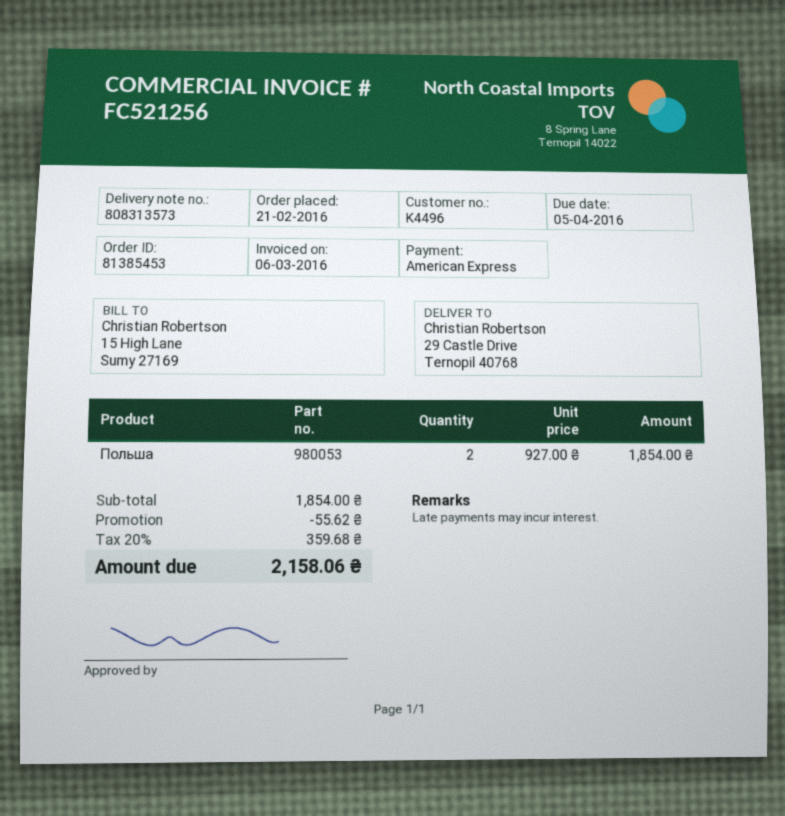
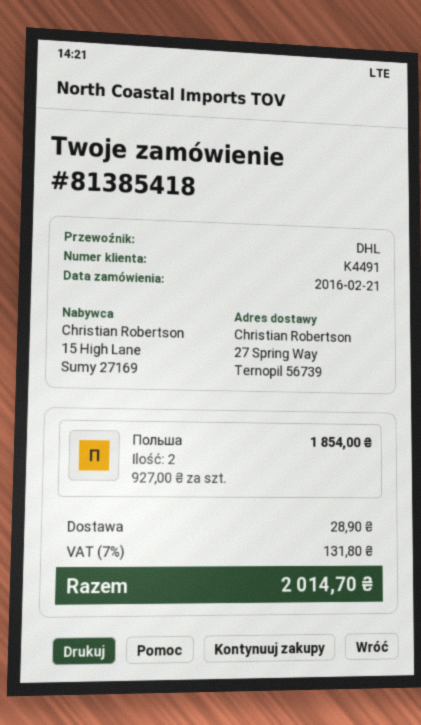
order number: 81385453 -> 81385418
customer number: K4496 -> K4491
ship to: 29 Castle Drive, Ternopil 40768 -> 27 Spring Way, Ternopil 56739
discount: 55.62 -> none
shipping: none -> 28.90
tax: 20% = 359.68 -> 7% = 131.80
total: 2158.06 -> 2014.70

